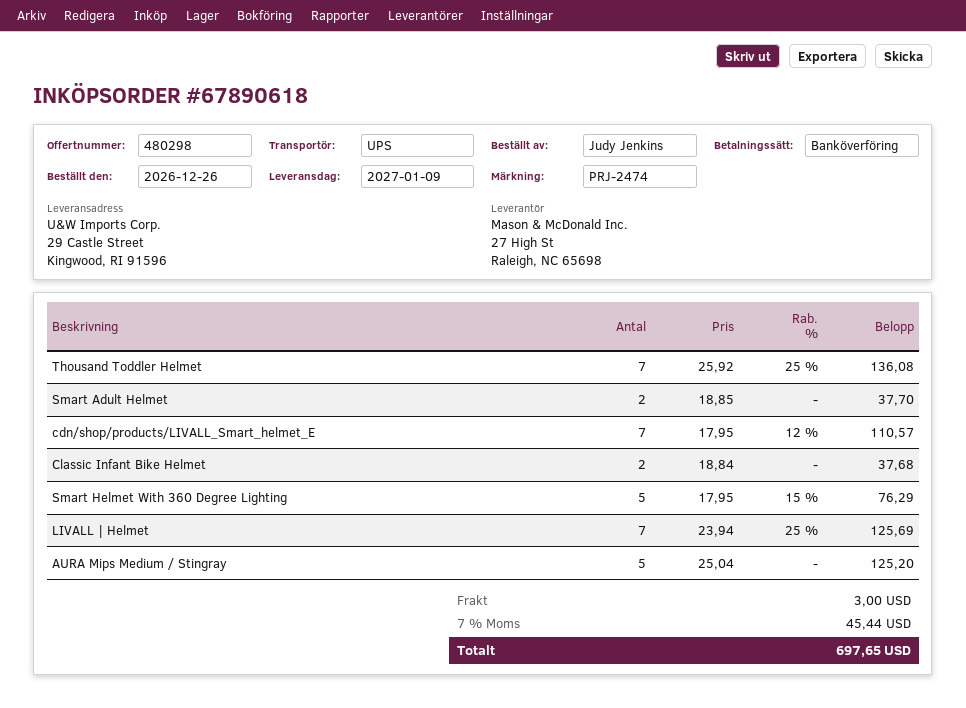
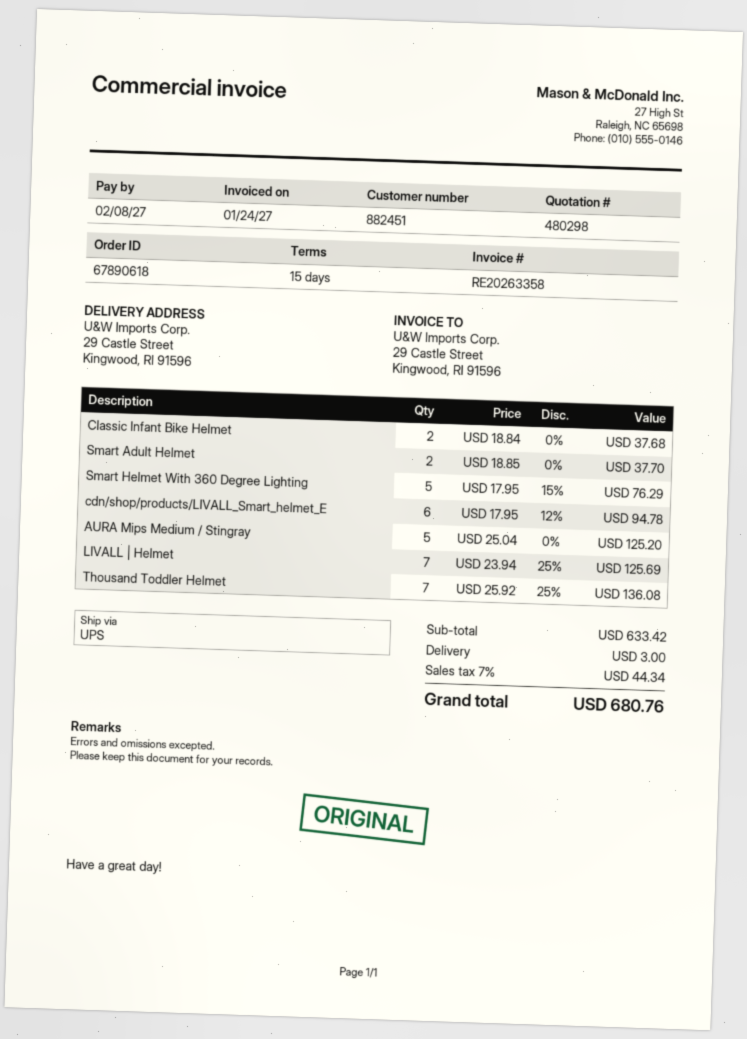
cdn/shop/products/LIVALL_Smart_helmet_E: 7 x 17.95 - 12% = 110.57 -> 6 x 17.95 - 12% = 94.78
tax: 7% = 45.44 -> 7% = 44.34
total: 697.65 -> 680.76

